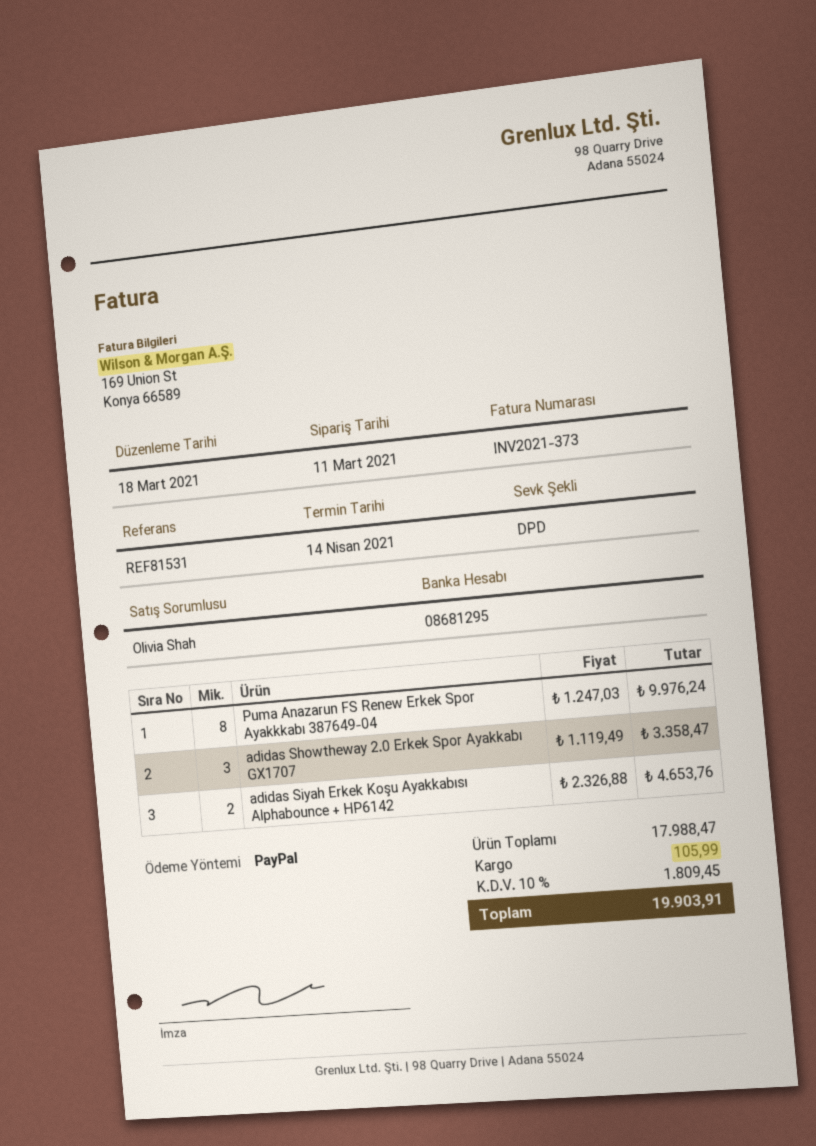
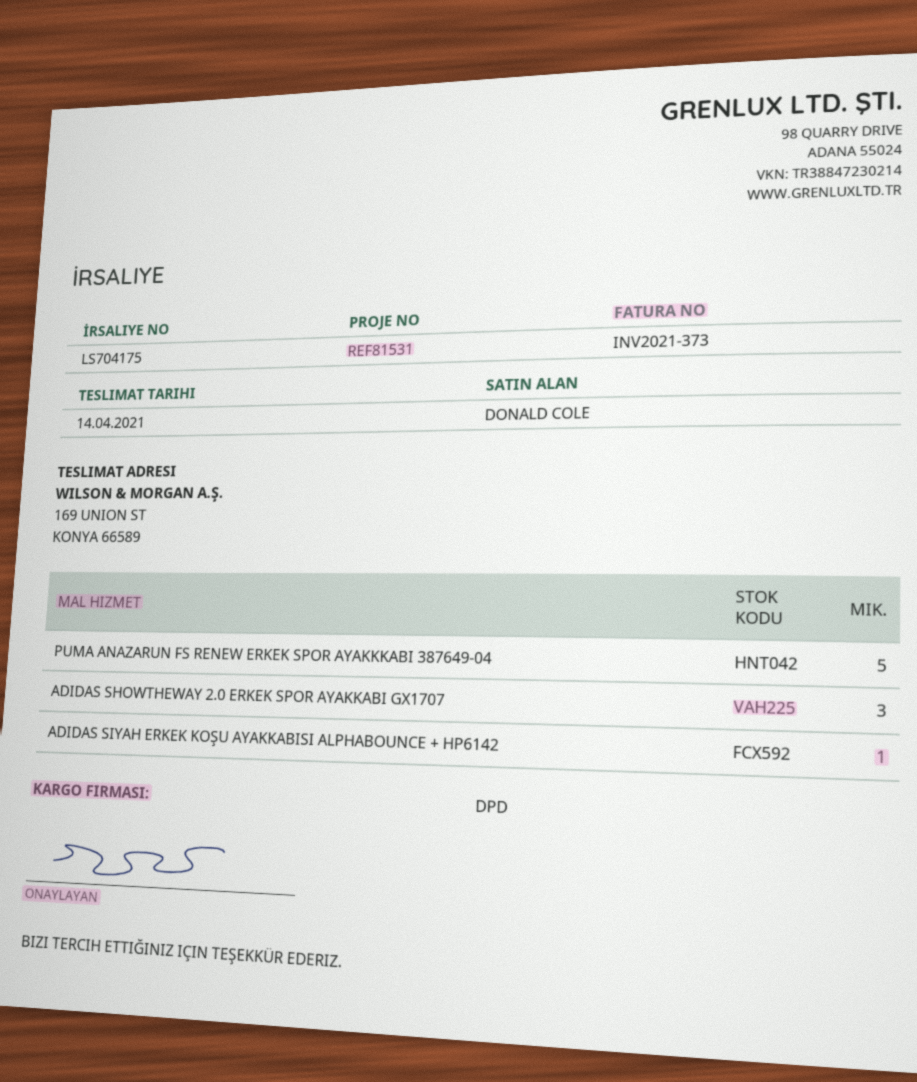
Puma Anazarun FS Renew Erkek Spor Ayakkkabı 387649-04: 8 -> 5
adidas Siyah Erkek Koşu Ayakkabısı Alphabounce + HP6142: 2 -> 1

